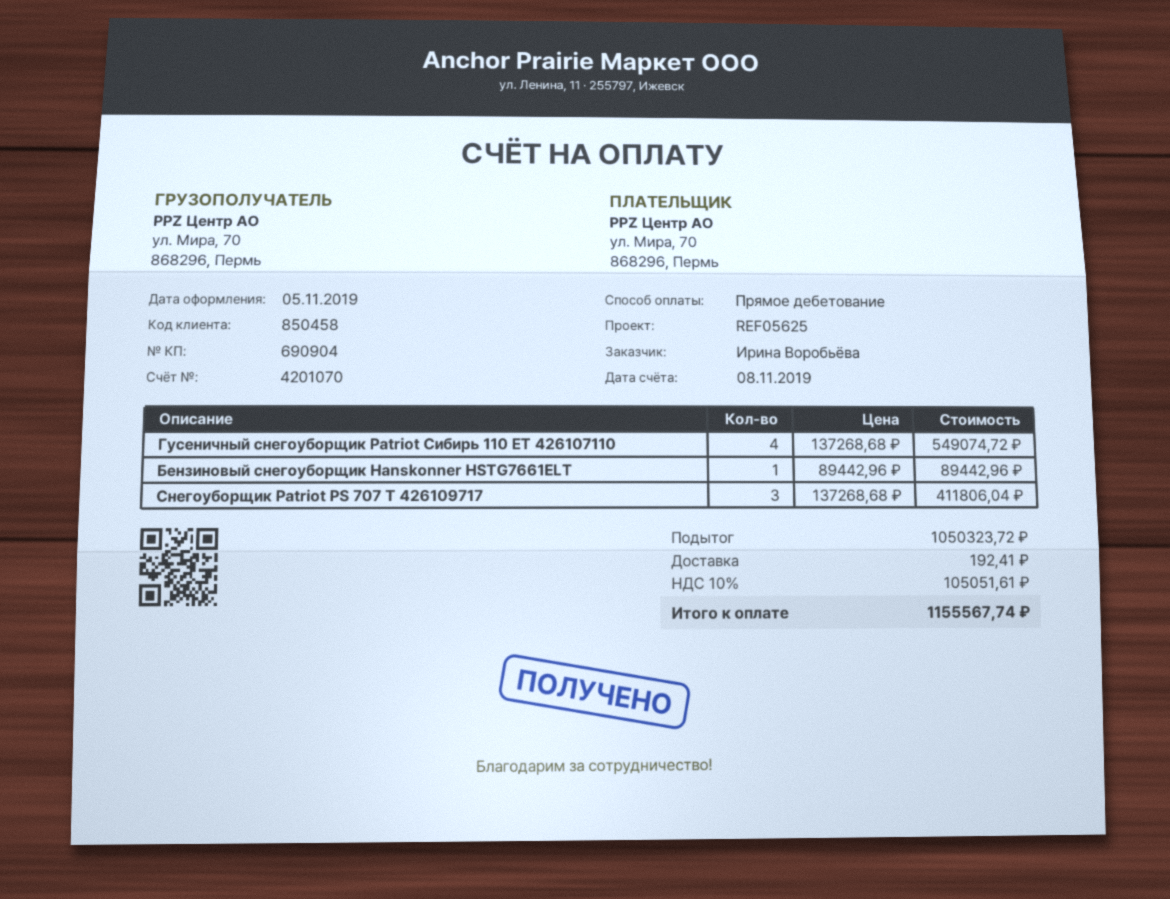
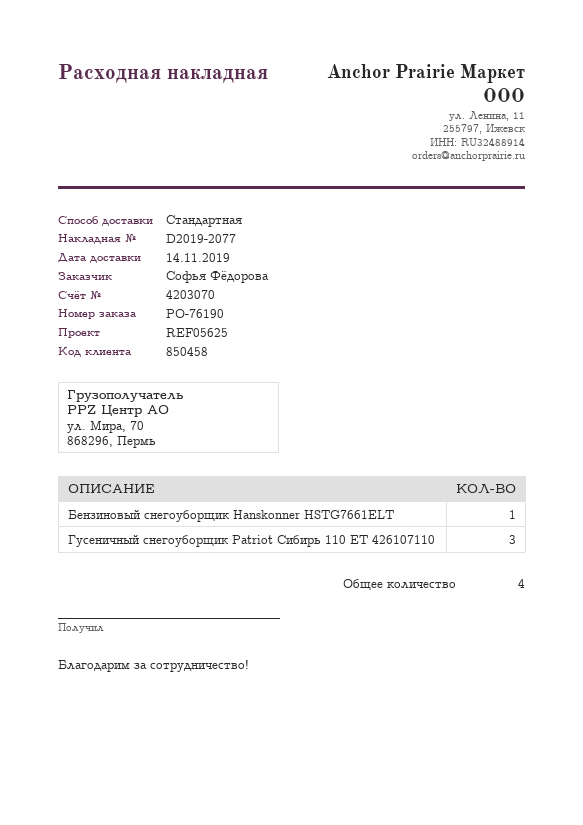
invoice number: 4201070 -> 4203070
ordered by: Ирина Воробьёва -> Софья Фёдорова
Гусеничный снегоуборщик Patriot Сибирь 110 ET 426107110: 4 -> 3
Снегоуборщик Patriot PS 707 T 426109717: 3 -> none

